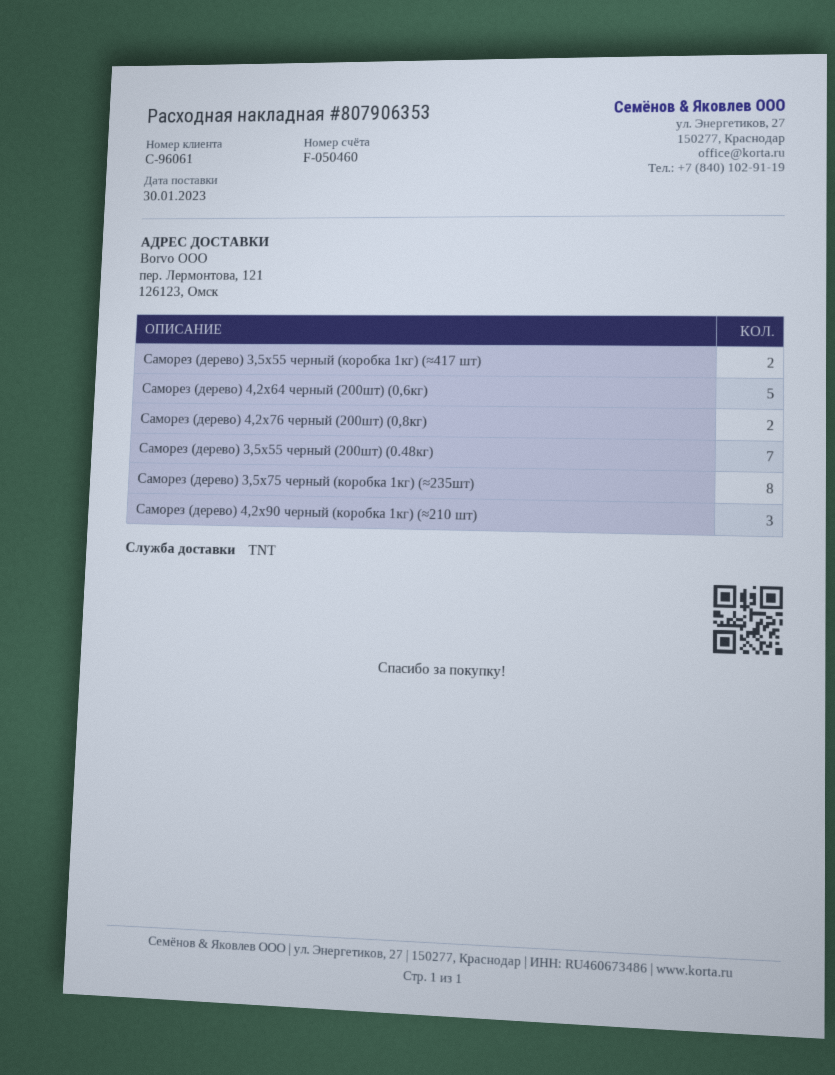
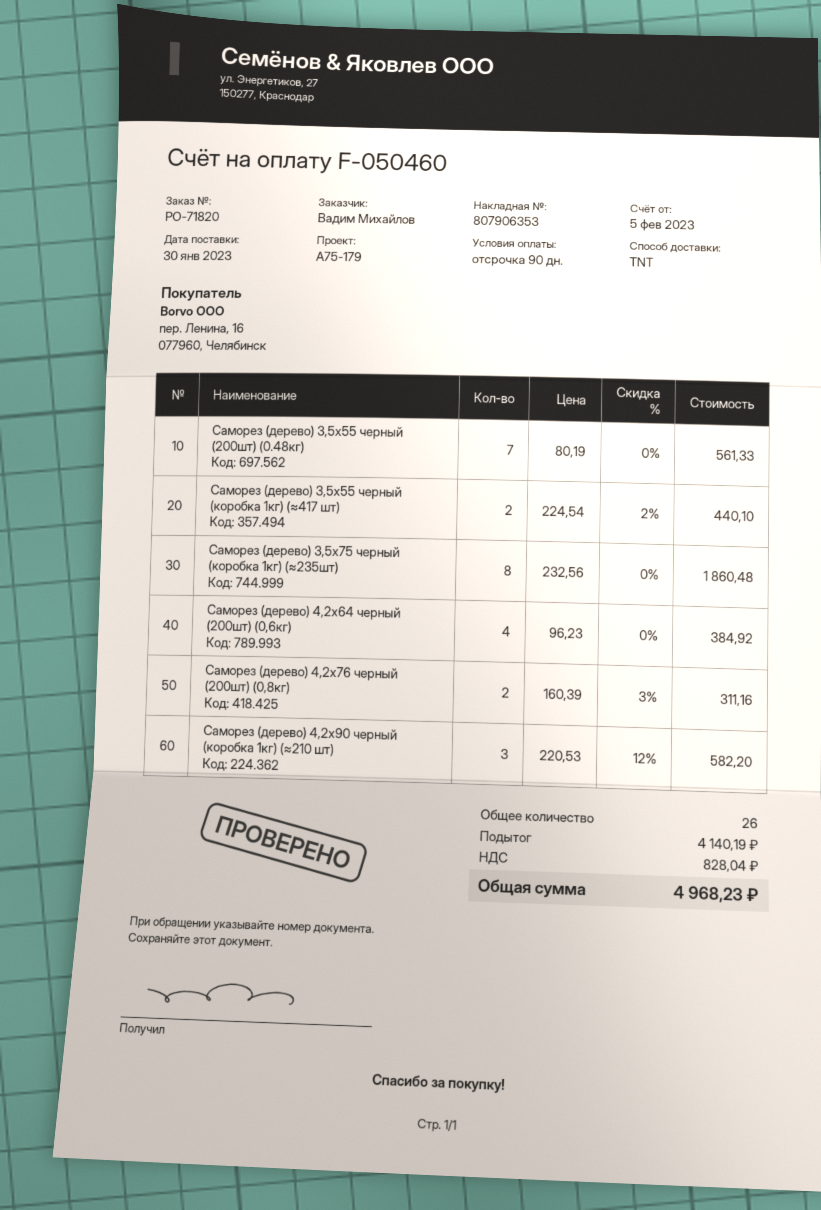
Саморез (дерево) 4,2х64 черный (200шт) (0,6кг): 5 -> 4

